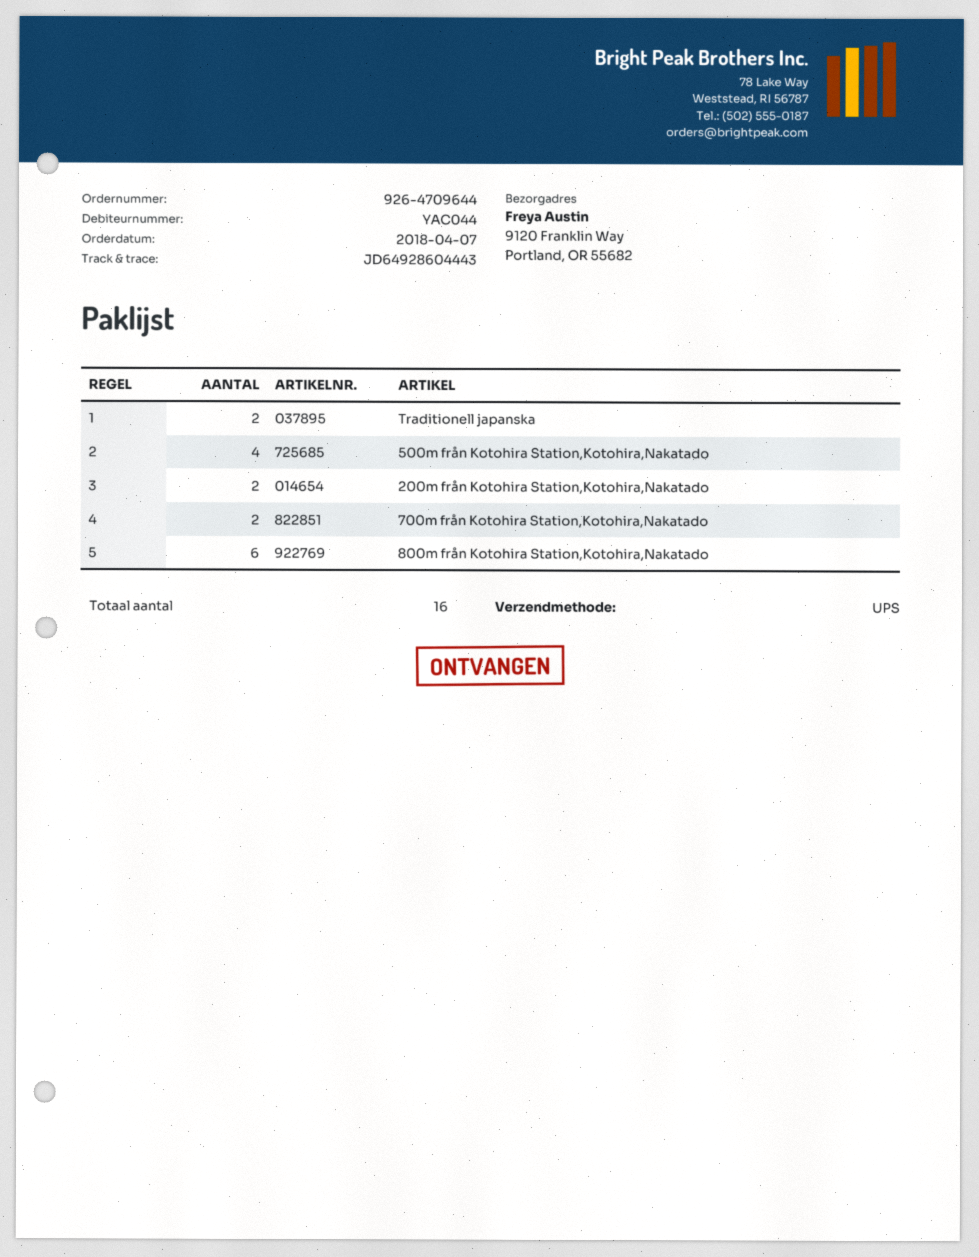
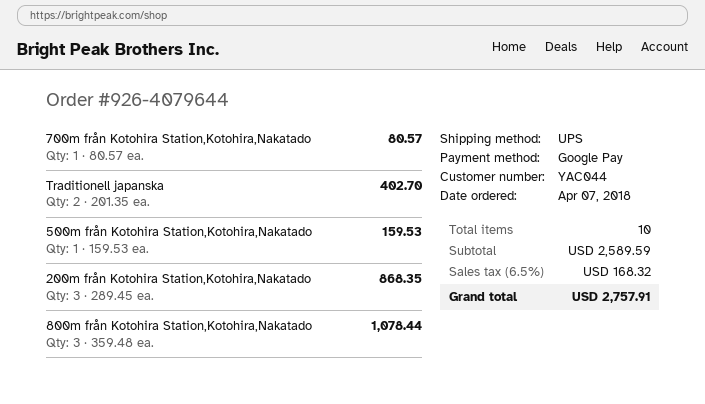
order number: 926-4709644 -> 926-4079644
500m från Kotohira Station,Kotohira,Nakatado: 4 -> 1
200m från Kotohira Station,Kotohira,Nakatado: 2 -> 3
700m från Kotohira Station,Kotohira,Nakatado: 2 -> 1
800m från Kotohira Station,Kotohira,Nakatado: 6 -> 3
total quantity: 16 -> 10

